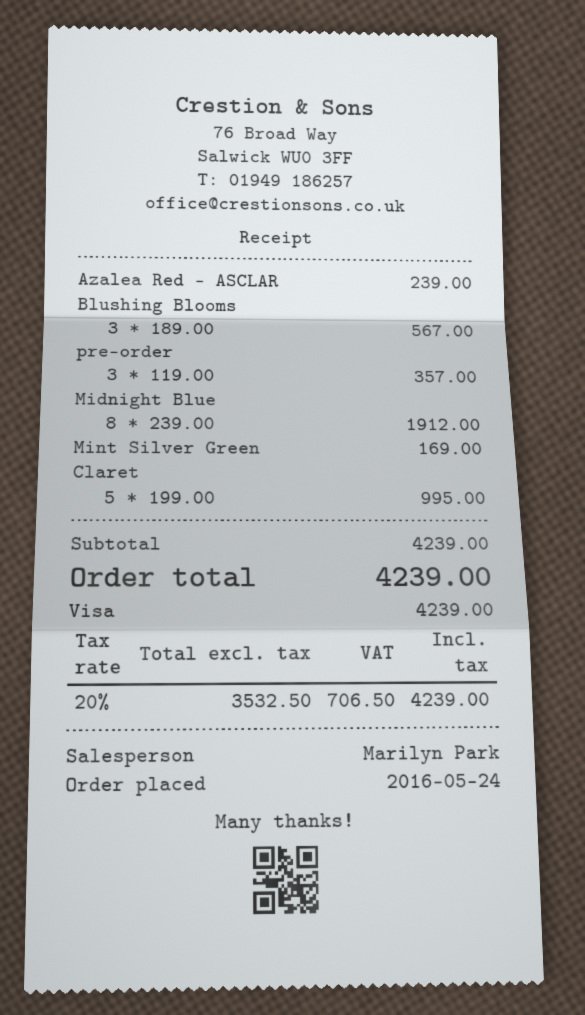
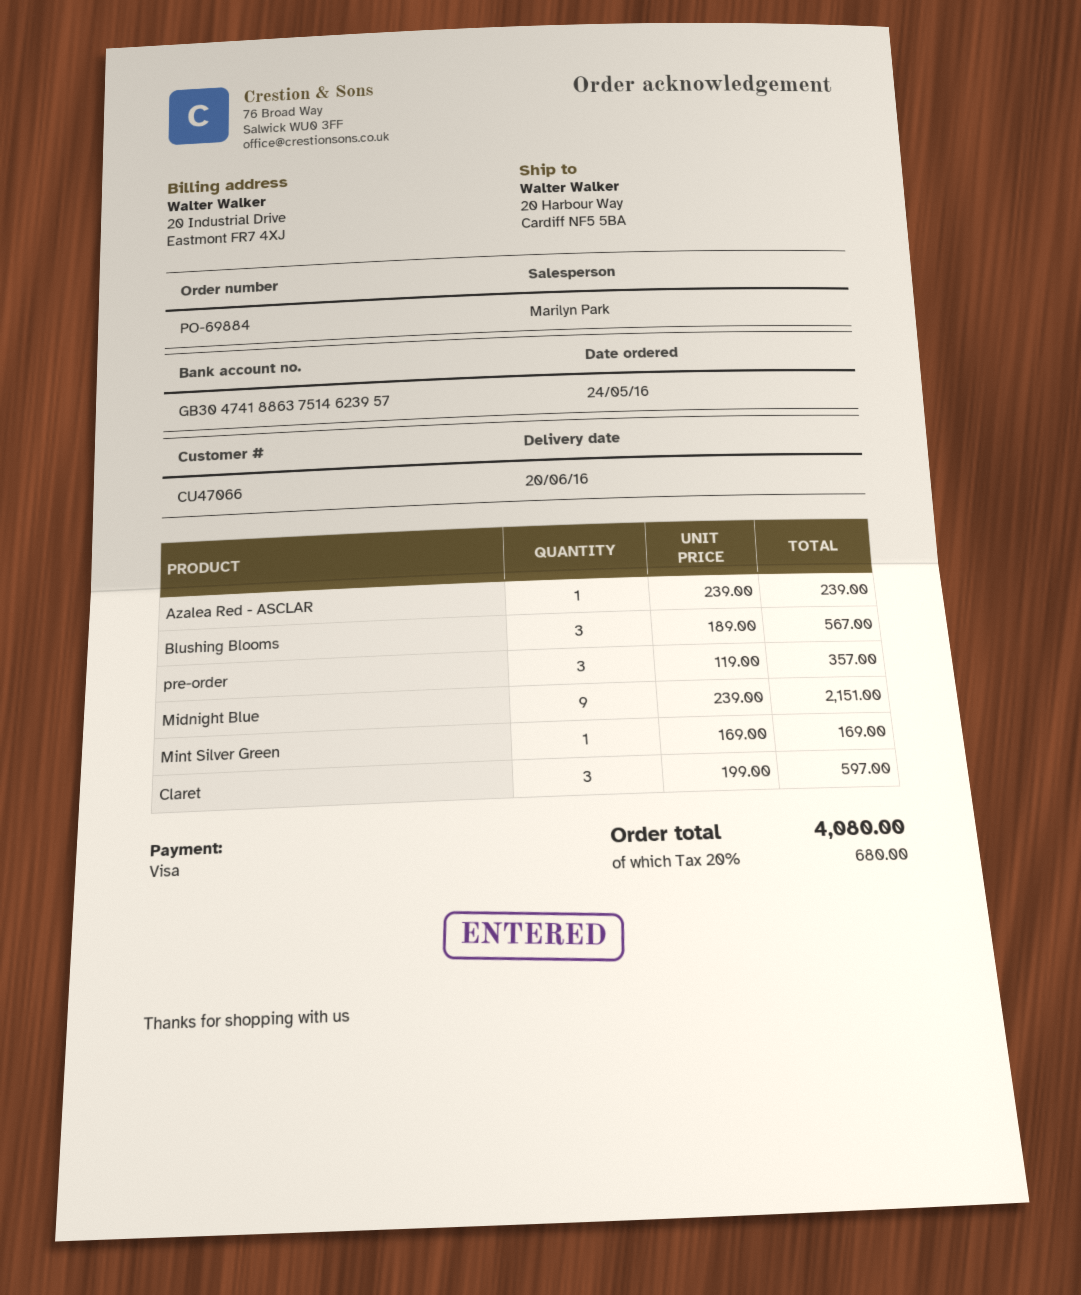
Midnight Blue: 8 x 239.00 = 1912.00 -> 9 x 239.00 = 2151.00
Claret: 5 x 199.00 = 995.00 -> 3 x 199.00 = 597.00
tax: 20% = 706.50 -> 20% = 680.00
total: 4239.00 -> 4080.00

